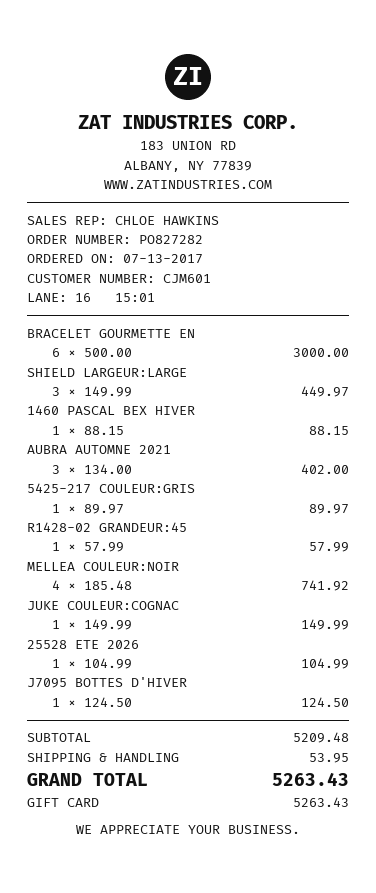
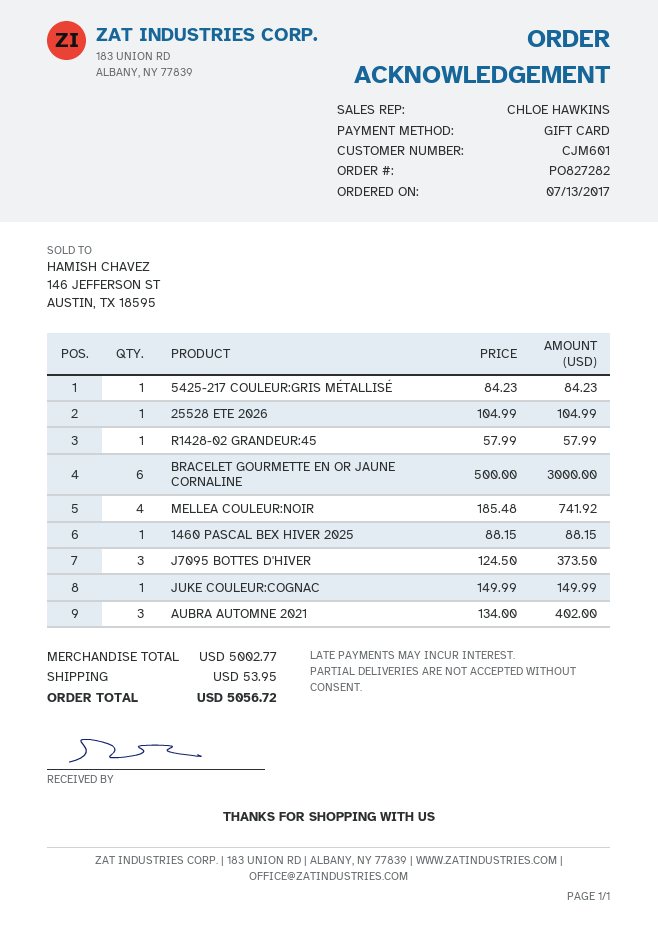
SHIELD LARGEUR:LARGE: 3 x 149.99 = 449.97 -> none
5425-217 COULEUR:GRIS: 1 x 89.97 = 89.97 -> 1 x 84.23 = 84.23
J7095 BOTTES D'HIVER: 1 x 124.50 = 124.50 -> 3 x 124.50 = 373.50
subtotal: 5209.48 -> 5002.77
total: 5263.43 -> 5056.72

